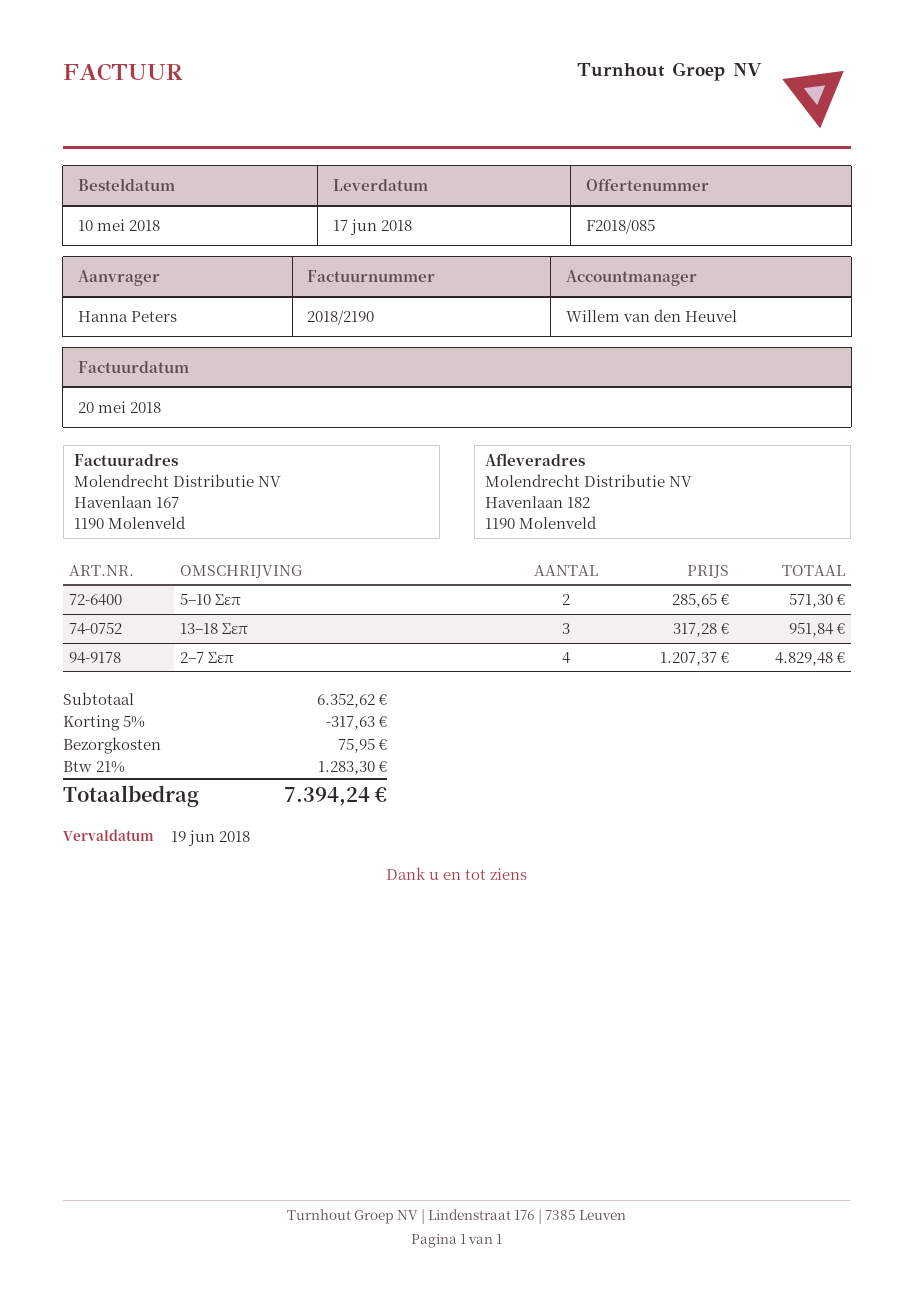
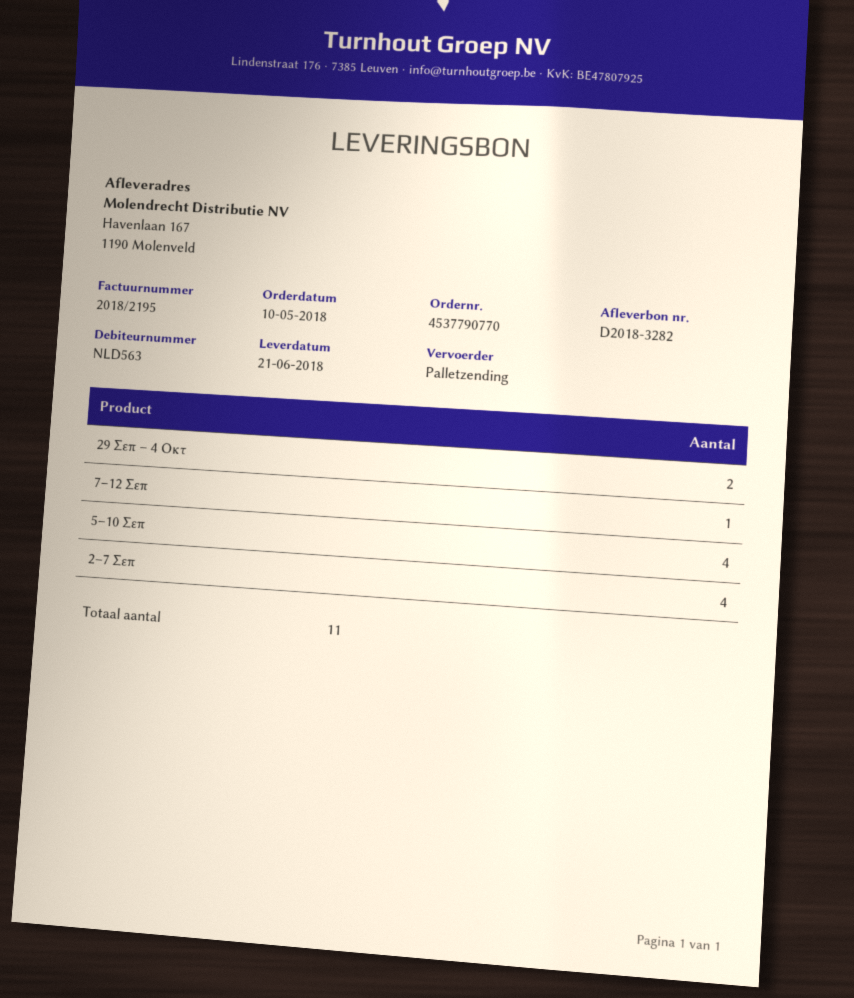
delivery date: 2018-06-17 -> 2018-06-21
invoice number: 2018/2190 -> 2018/2195
ship to: Havenlaan 182, 1190 Molenveld -> Havenlaan 167, 1190 Molenveld
5–10 Σεπ: 2 -> 4
13–18 Σεπ: 3 -> none
29 Σεπ – 4 Οκτ: none -> 2
7–12 Σεπ: none -> 1

